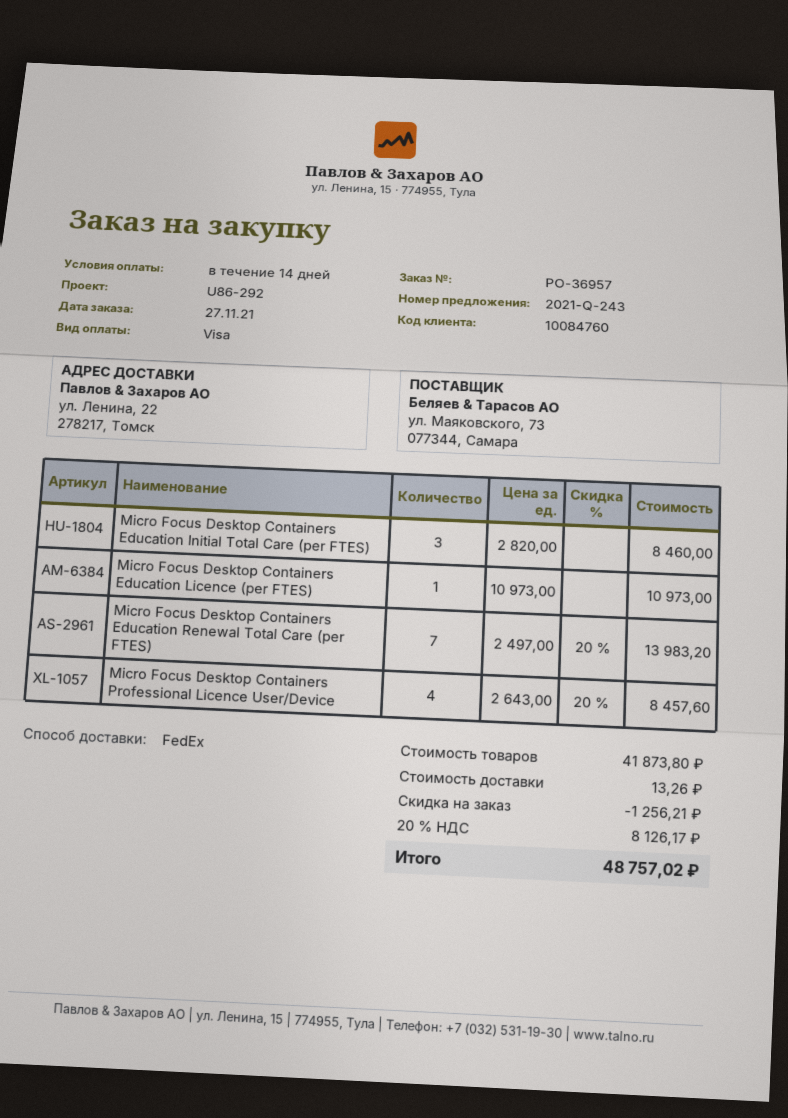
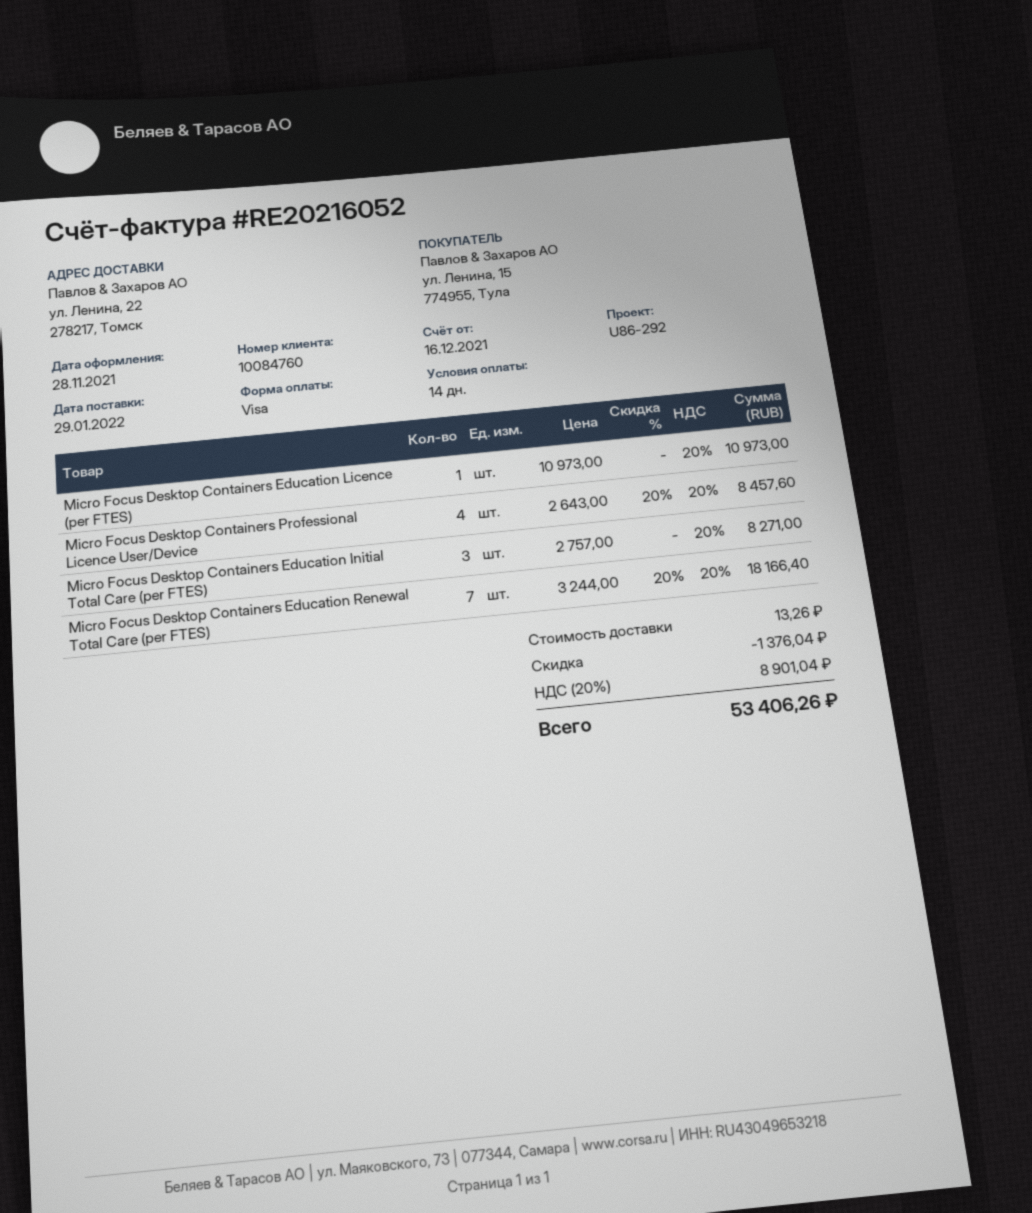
order date: 2021-11-27 -> 2021-11-28
Micro Focus Desktop Containers Education Initial Total Care (per FTES): 3 x 2820.00 = 8460.00 -> 3 x 2757.00 = 8271.00
Micro Focus Desktop Containers Education Renewal Total Care (per FTES): 7 x 2497.00 - 20% = 13983.20 -> 7 x 3244.00 - 20% = 18166.40
discount: 1256.21 -> 1376.04
tax: 20% = 8126.17 -> 20% = 8901.04
total: 48757.02 -> 53406.26

